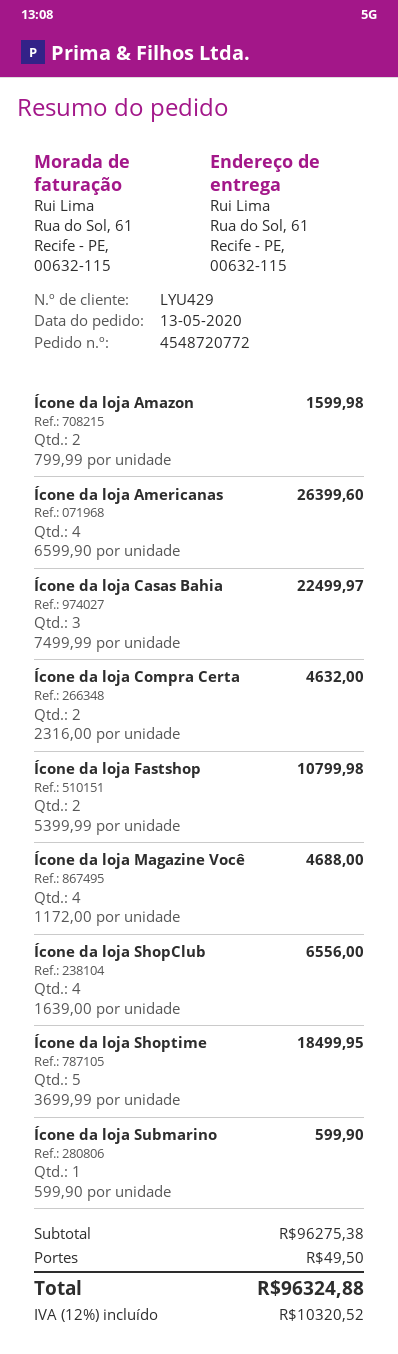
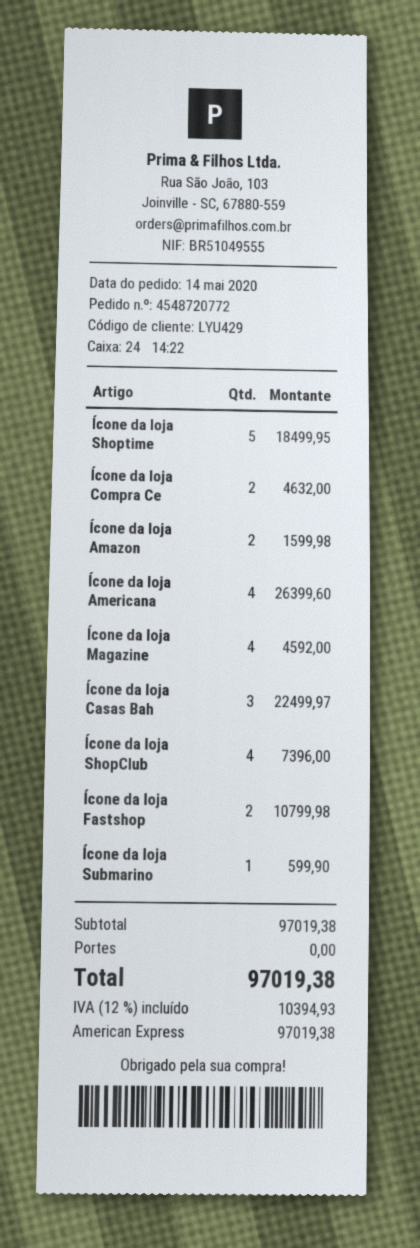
order date: 2020-05-13 -> 2020-05-14
Ícone da loja Magazine Você: 4 for 4688.00 -> 4 for 4592.00
Ícone da loja ShopClub: 4 for 6556.00 -> 4 for 7396.00
subtotal: 96275.38 -> 97019.38
shipping: 49.50 -> 0.00
tax: 12% = 10320.52 -> 12% = 10394.93
total: 96324.88 -> 97019.38

